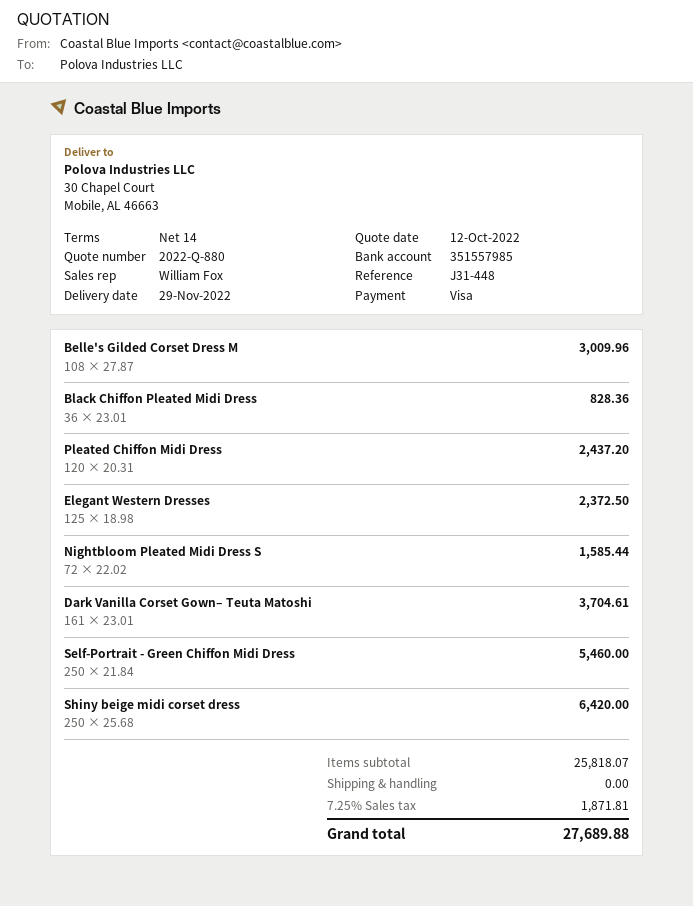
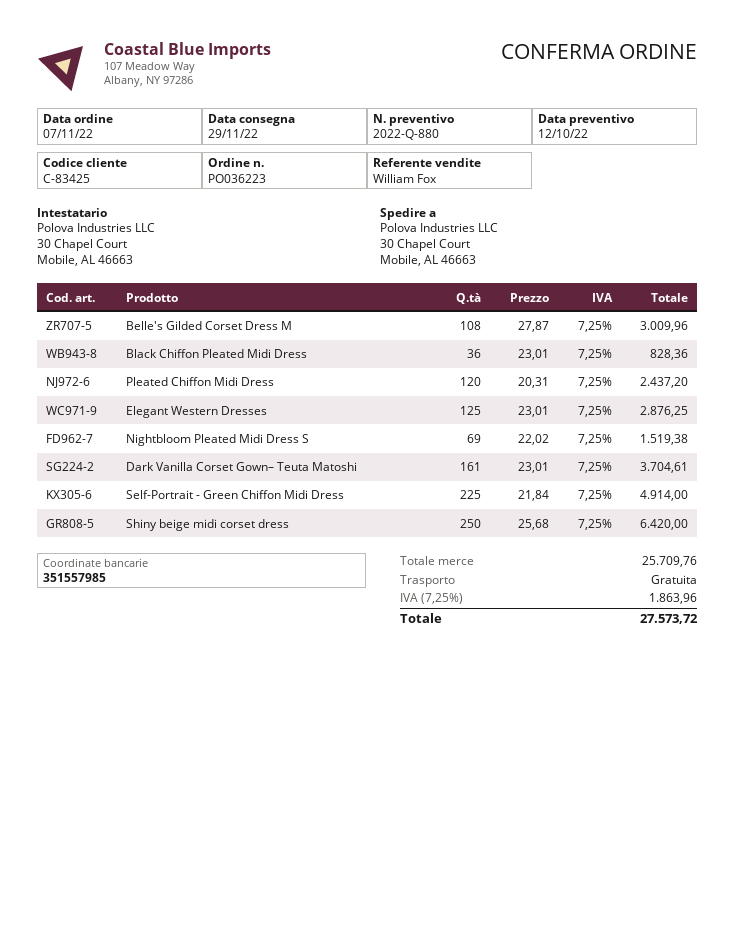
Elegant Western Dresses: 125 x 18.98 = 2372.50 -> 125 x 23.01 = 2876.25
Nightbloom Pleated Midi Dress S: 72 x 22.02 = 1585.44 -> 69 x 22.02 = 1519.38
Self-Portrait - Green Chiffon Midi Dress: 250 x 21.84 = 5460.00 -> 225 x 21.84 = 4914.00
subtotal: 25818.07 -> 25709.76
tax: 7.25% = 1871.81 -> 7.25% = 1863.96
total: 27689.88 -> 27573.72

